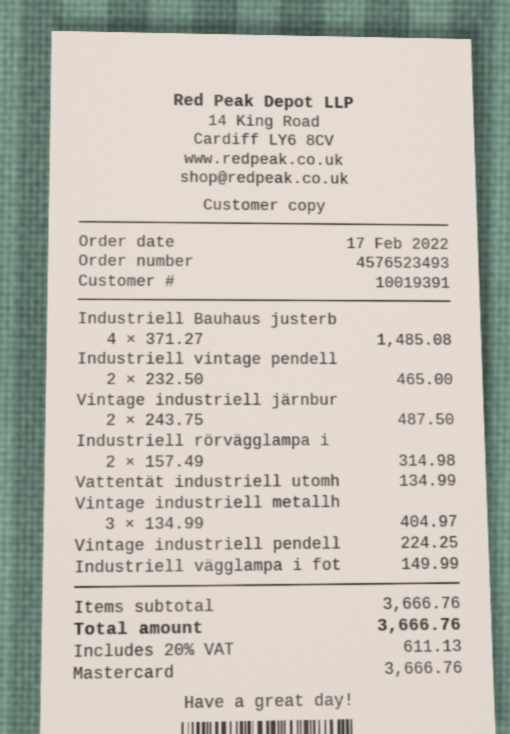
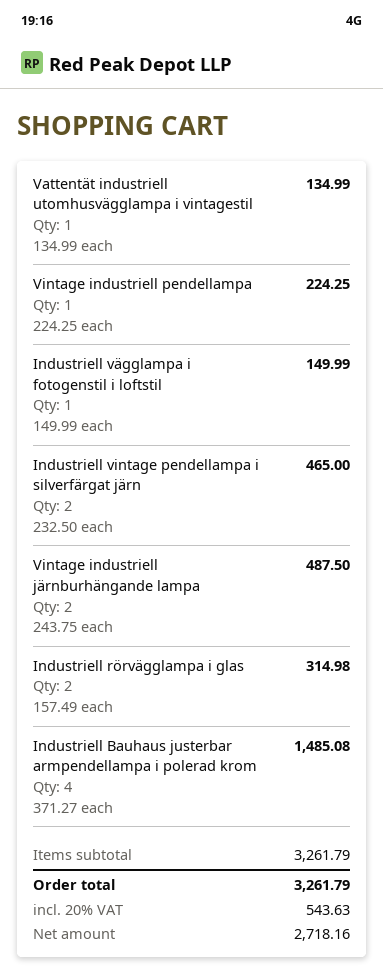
Vintage industriell metallh: 3 x 134.99 = 404.97 -> none
subtotal: 3666.76 -> 3261.79
tax: 20% = 611.13 -> 20% = 543.63
total: 3666.76 -> 3261.79

